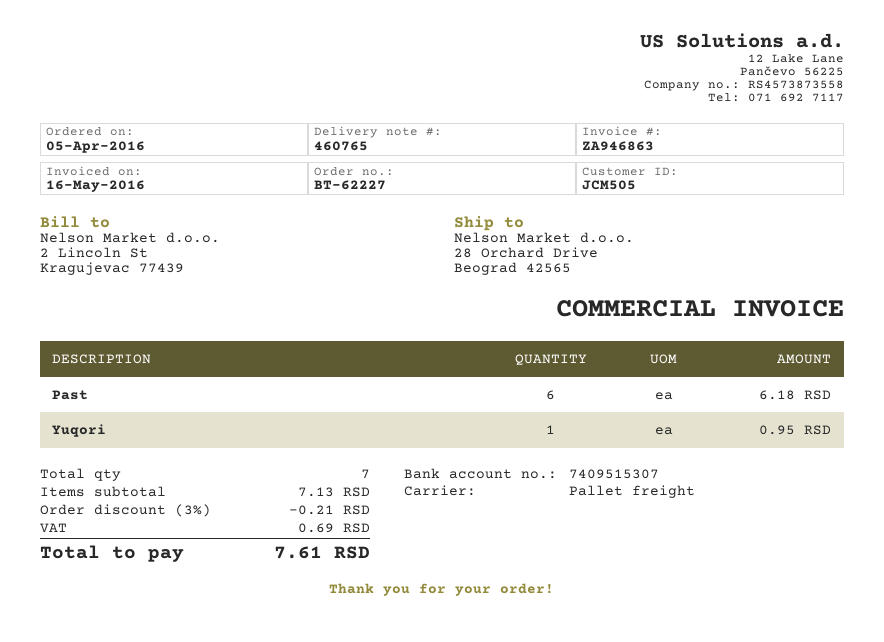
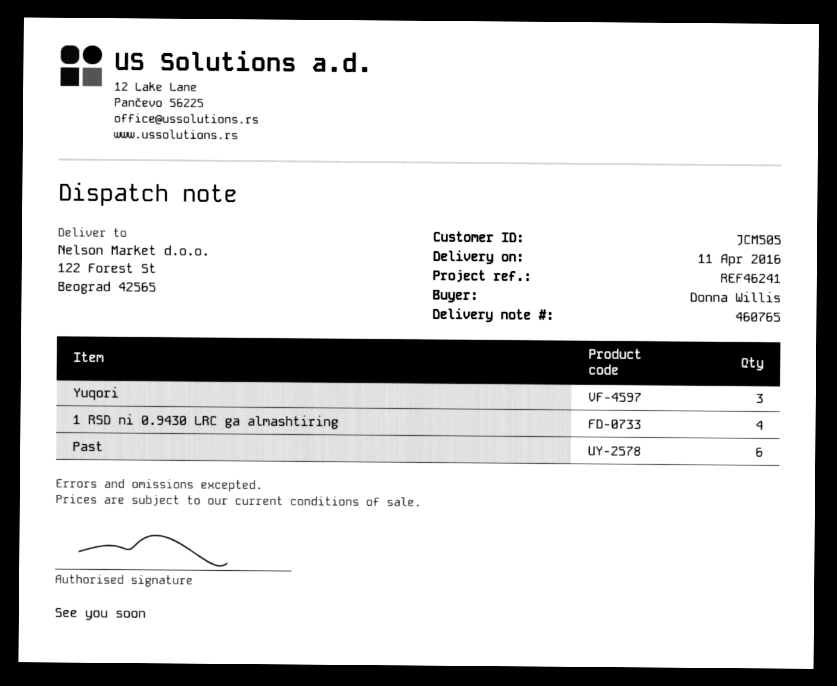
ship to: 28 Orchard Drive, Beograd 42565 -> 122 Forest St, Beograd 42565
Yuqori: 1 -> 3
1 RSD ni 0.9430 LRC ga almashtiring: none -> 4

